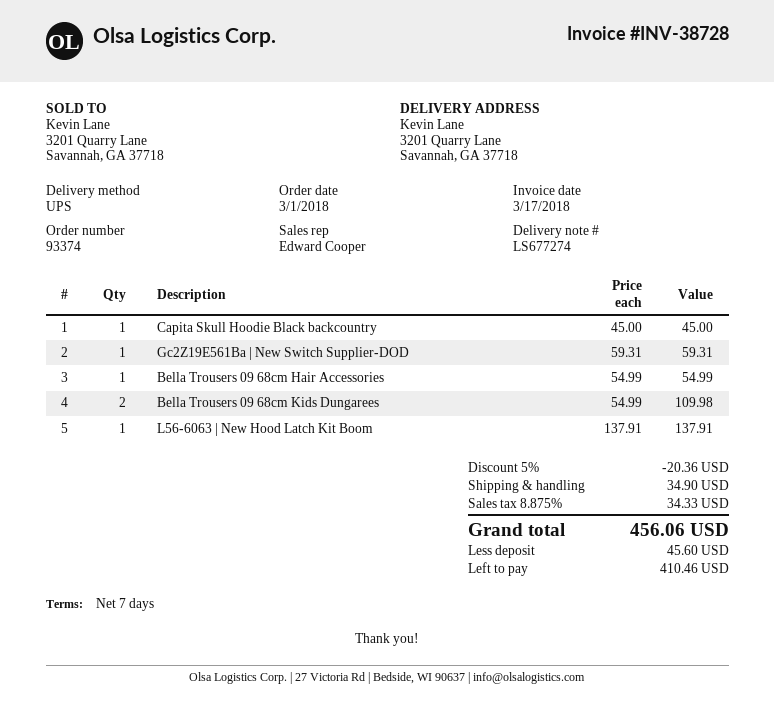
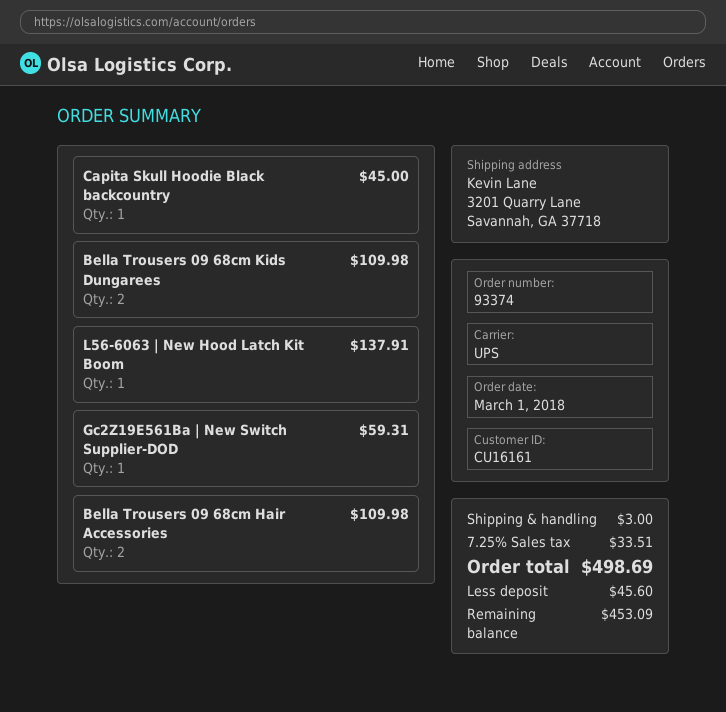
Bella Trousers 09 68cm Hair Accessories: 1 for 54.99 -> 2 for 109.98
discount: 5% = 20.36 -> none
shipping: 34.90 -> 3.00
tax: 8.875% = 34.33 -> 7.25% = 33.51
total: 456.06 -> 498.69
balance: 410.46 -> 453.09

